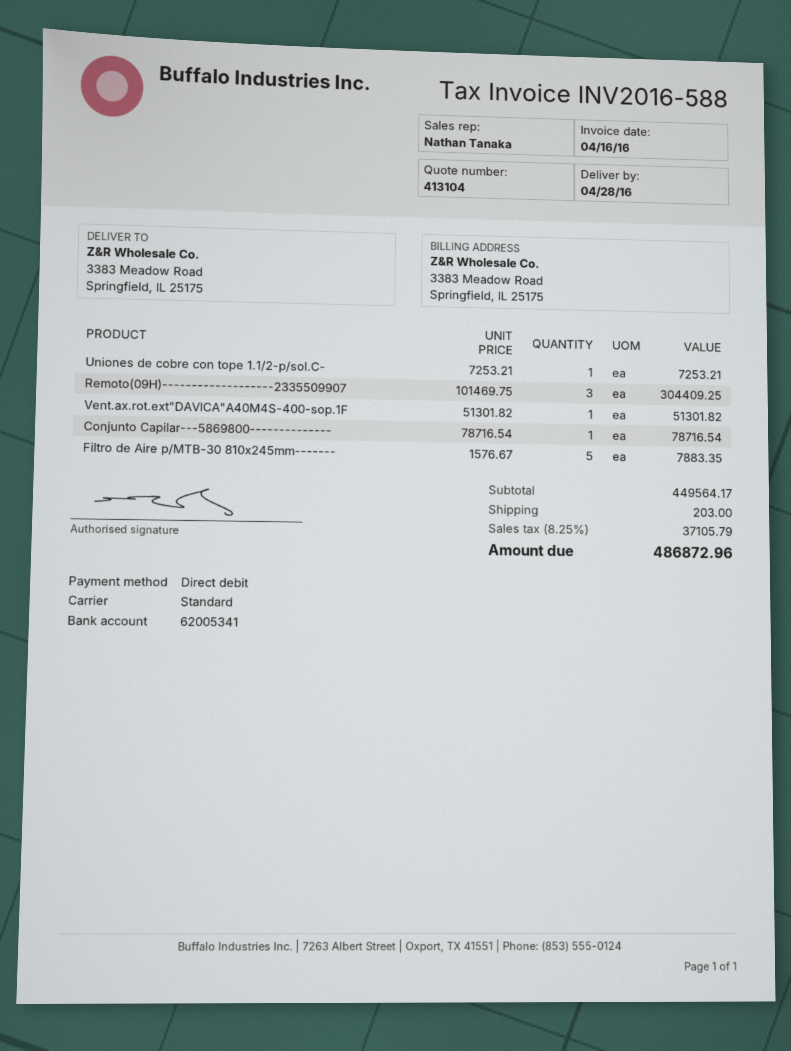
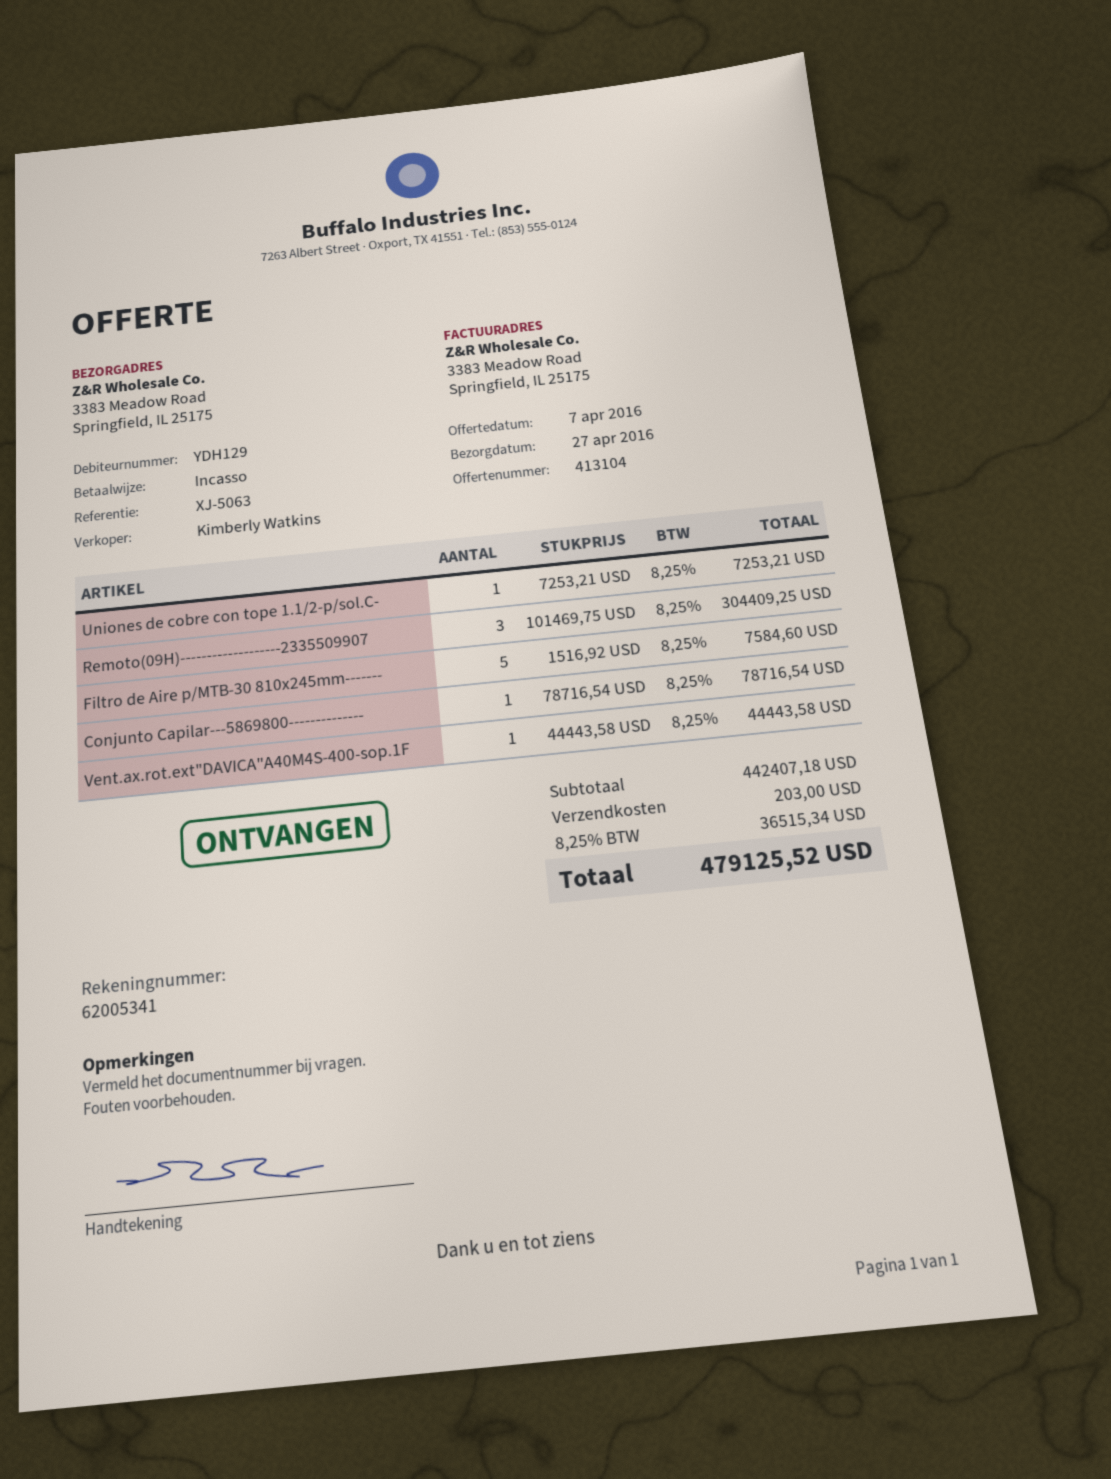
delivery date: 2016-04-28 -> 2016-04-27
sales rep: Nathan Tanaka -> Kimberly Watkins
Vent.ax.rot.ext"DAVICA"A40M4S-400-sop.1F: 1 x 51301.82 = 51301.82 -> 1 x 44443.58 = 44443.58
Filtro de Aire p/MTB-30 810x245mm-------: 5 x 1576.67 = 7883.35 -> 5 x 1516.92 = 7584.60
subtotal: 449564.17 -> 442407.18
tax: 8.25% = 37105.79 -> 8.25% = 36515.34
total: 486872.96 -> 479125.52

